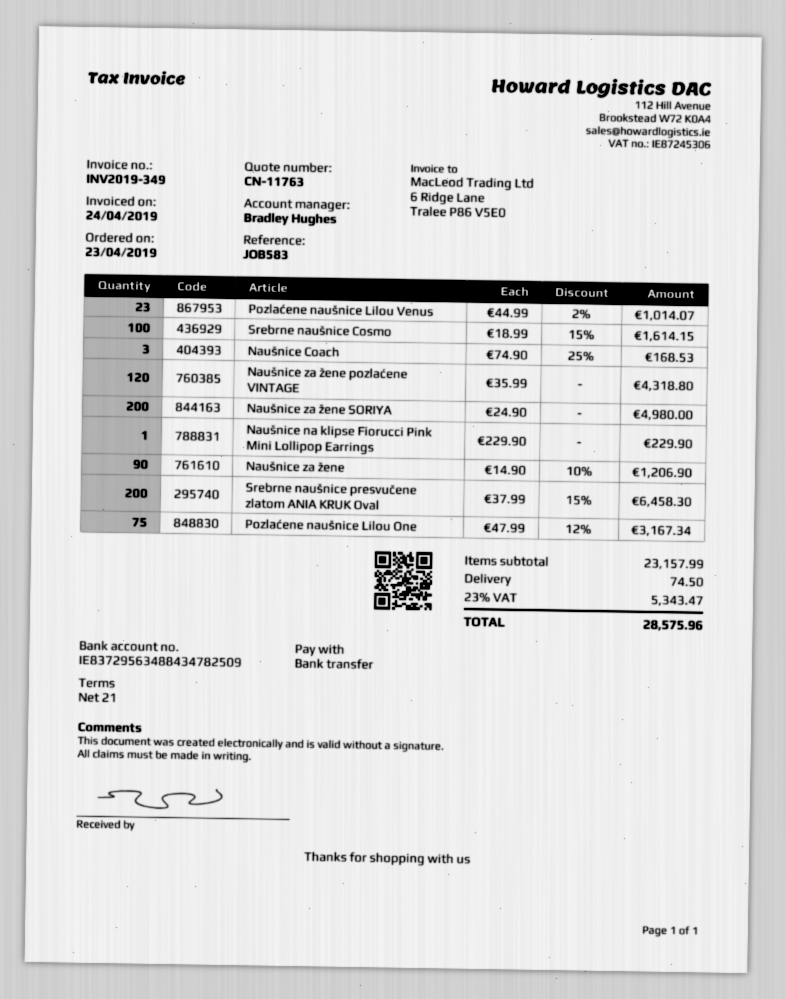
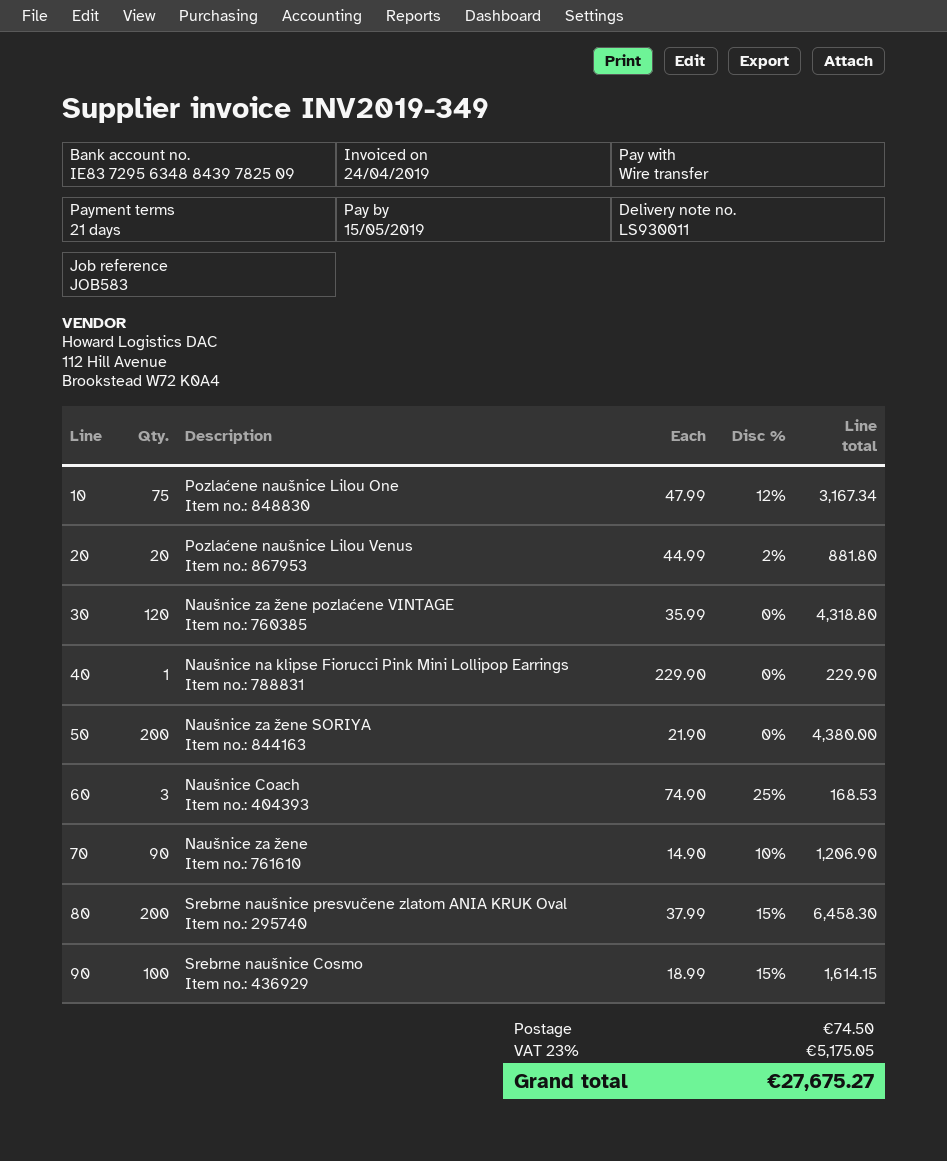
bank account: IE83729563488434782509 -> IE83729563488439782509
Pozlaćene naušnice Lilou Venus: 23 x 44.99 - 2% = 1014.07 -> 20 x 44.99 - 2% = 881.80
Naušnice za žene SORIYA: 200 x 24.90 = 4980.00 -> 200 x 21.90 = 4380.00
tax: 23% = 5343.47 -> 23% = 5175.05
total: 28575.96 -> 27675.27

